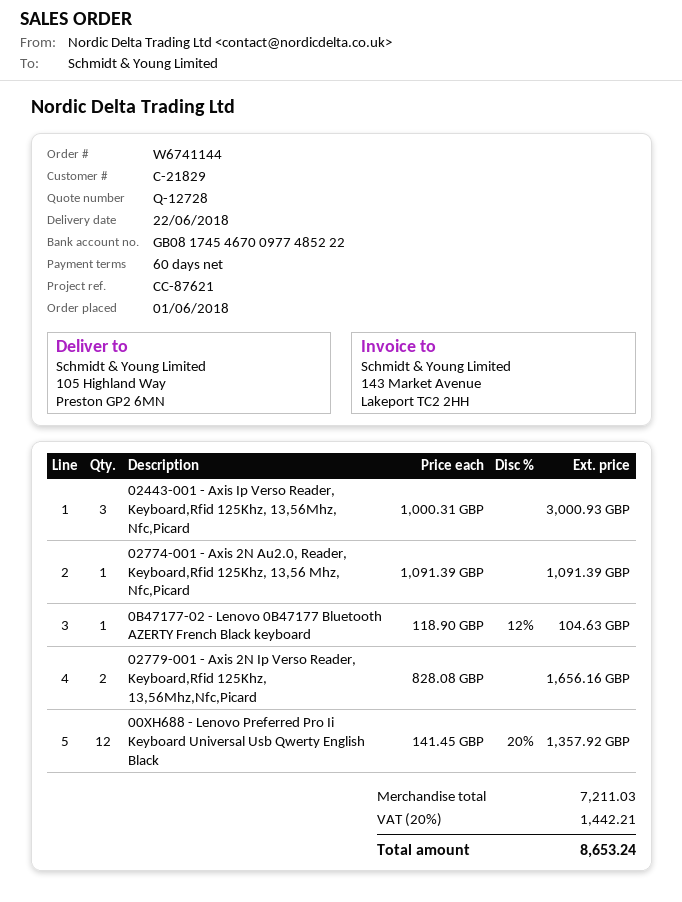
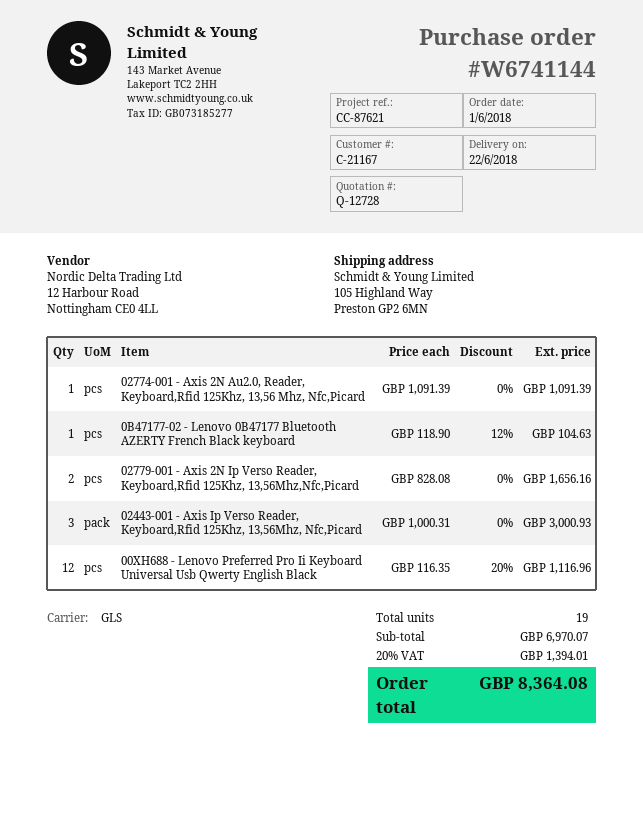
customer number: C-21829 -> C-21167
00XH688 - Lenovo Preferred Pro Ii Keyboard Universal Usb Qwerty English Black: 12 x 141.45 - 20% = 1357.92 -> 12 x 116.35 - 20% = 1116.96
subtotal: 7211.03 -> 6970.07
tax: 20% = 1442.21 -> 20% = 1394.01
total: 8653.24 -> 8364.08

